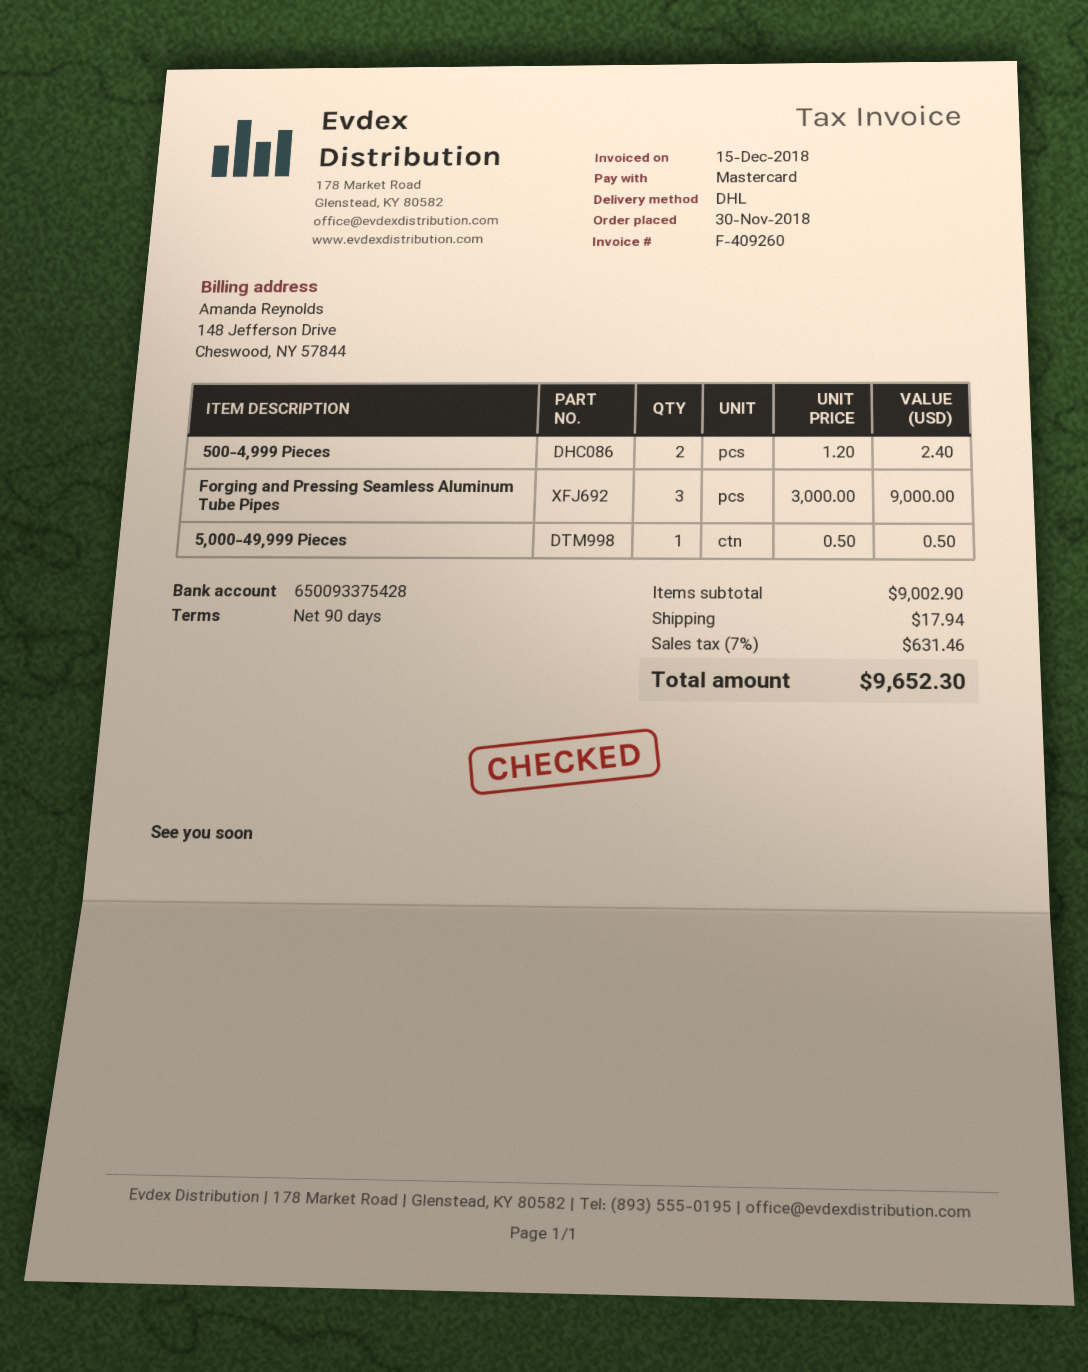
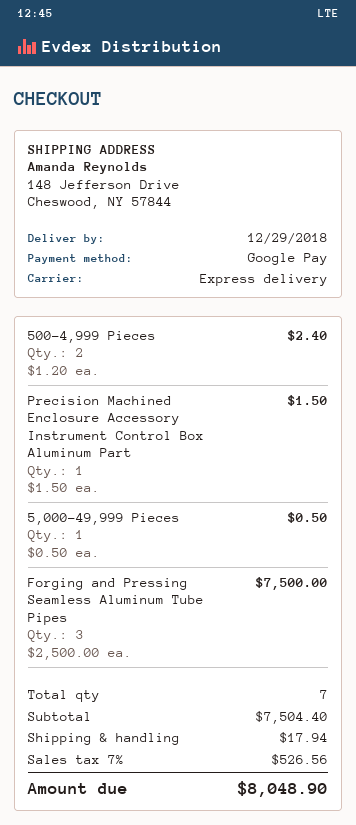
payment method: Mastercard -> Google Pay
shipping method: DHL -> express
Forging and Pressing Seamless Aluminum Tube Pipes: 3 x 3000.00 = 9000.00 -> 3 x 2500.00 = 7500.00
Precision Machined Enclosure Accessory Instrument Control Box Aluminum Part: none -> 1 x 1.50 = 1.50
subtotal: 9002.90 -> 7504.40
tax: 7% = 631.46 -> 7% = 526.56
total: 9652.30 -> 8048.90

